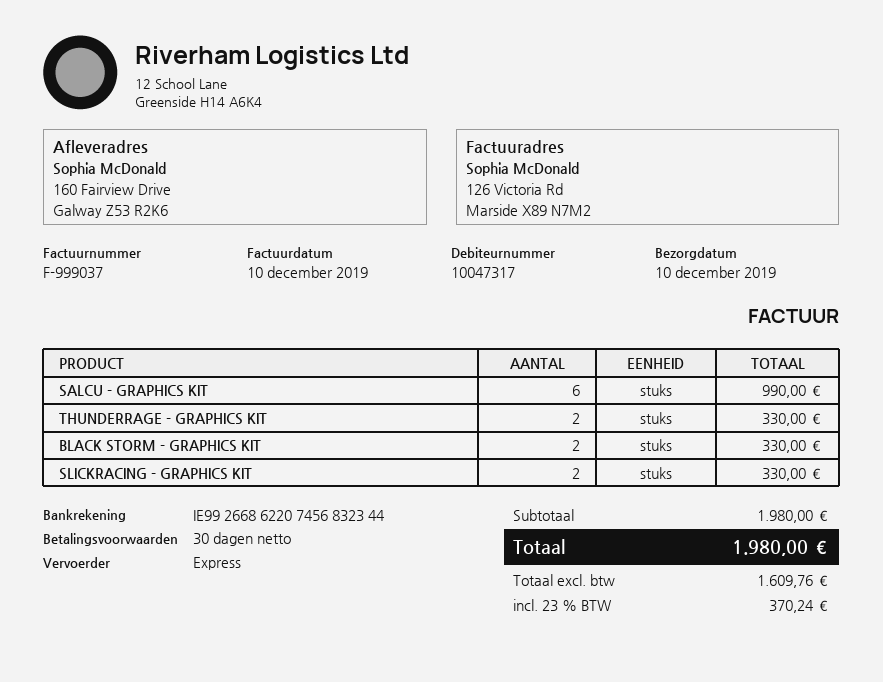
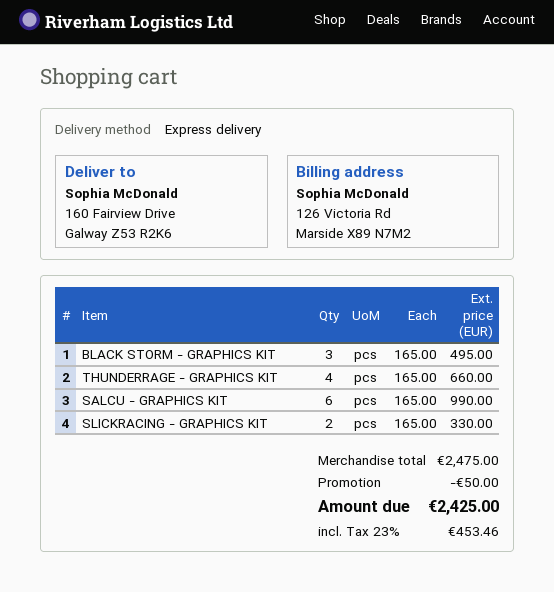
THUNDERRAGE - GRAPHICS KIT: 2 for 330.00 -> 4 for 660.00
BLACK STORM - GRAPHICS KIT: 2 for 330.00 -> 3 for 495.00
subtotal: 1980.00 -> 2475.00
discount: none -> 50.00
tax: 23% = 370.24 -> 23% = 453.46
total: 1980.00 -> 2425.00

